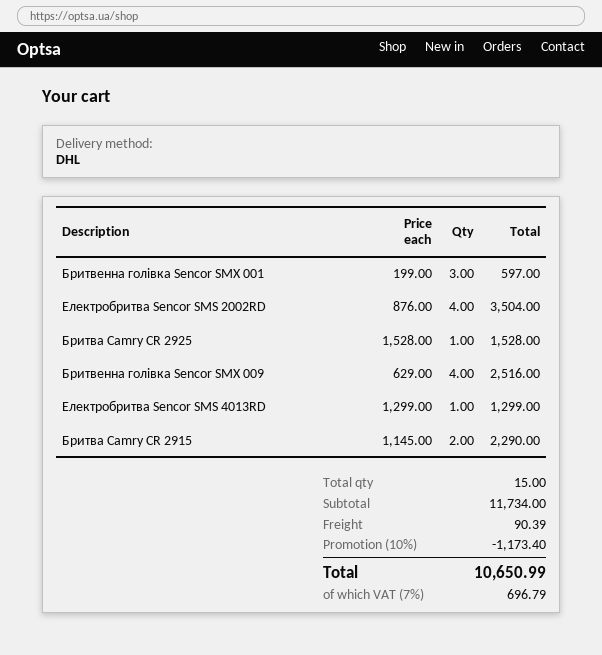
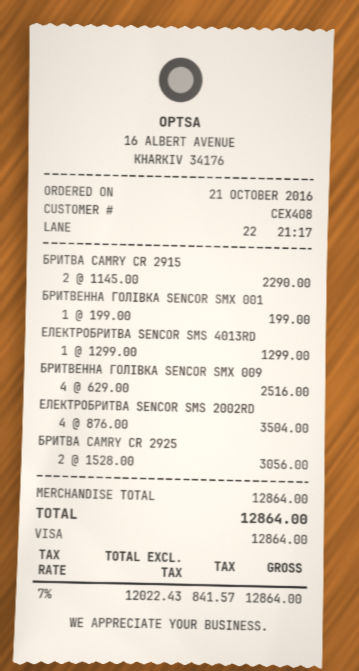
Бритвенна голівка Sencor SMX 001: 3 x 199.00 = 597.00 -> 1 x 199.00 = 199.00
Бритва Camry CR 2925: 1 x 1528.00 = 1528.00 -> 2 x 1528.00 = 3056.00
subtotal: 11734.00 -> 12864.00
discount: 10% = 1173.40 -> none
shipping: 90.39 -> none
tax: 7% = 696.79 -> 7% = 841.57
total: 10650.99 -> 12864.00

